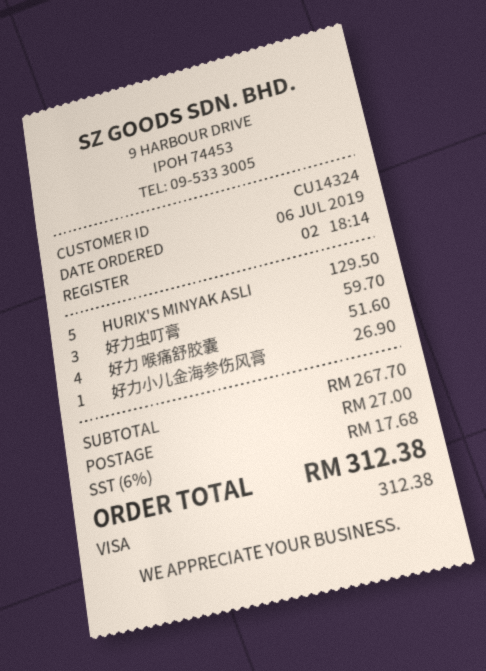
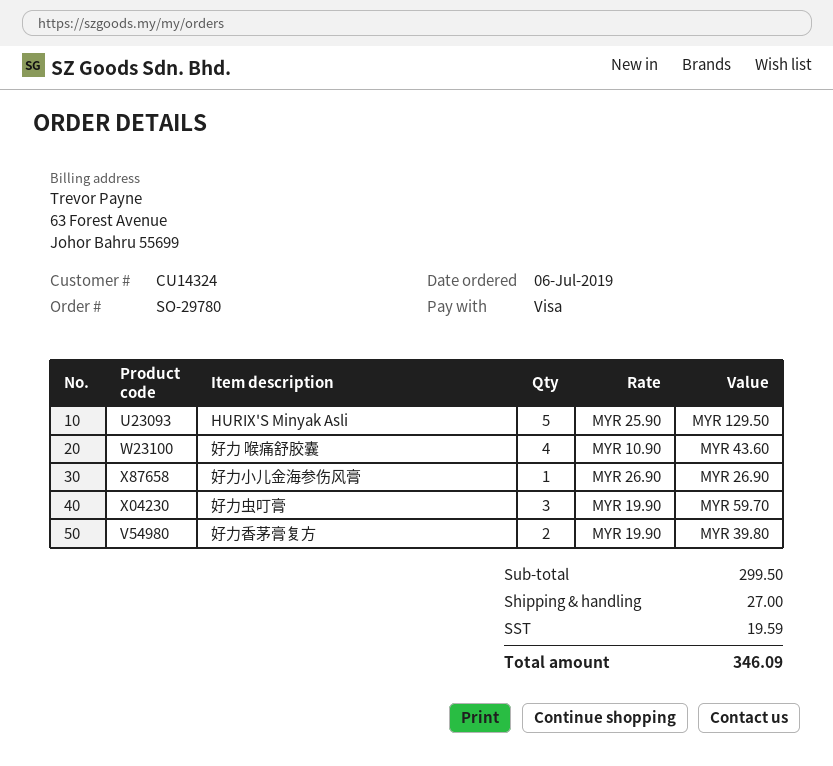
好力 喉痛舒胶囊: 4 for 51.60 -> 4 for 43.60
好力香茅膏复方: none -> 2 for 39.80
subtotal: 267.70 -> 299.50
tax: 17.68 -> 19.59
total: 312.38 -> 346.09

